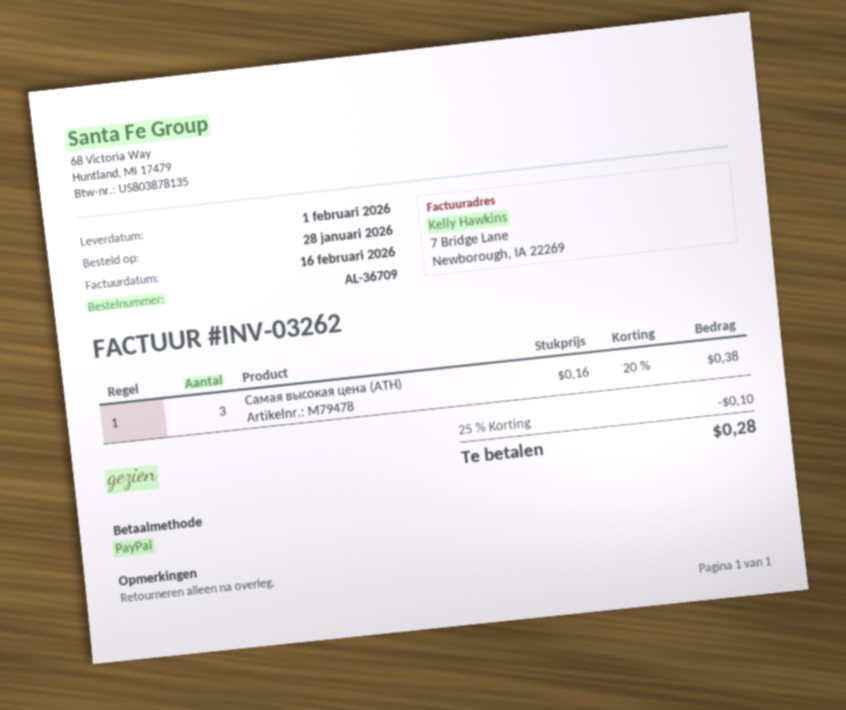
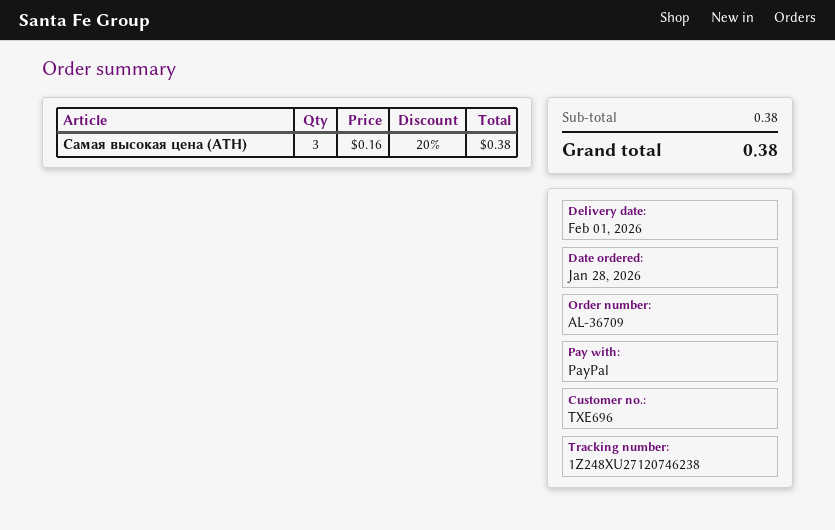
discount: 25% = 0.10 -> none
total: 0.28 -> 0.38

